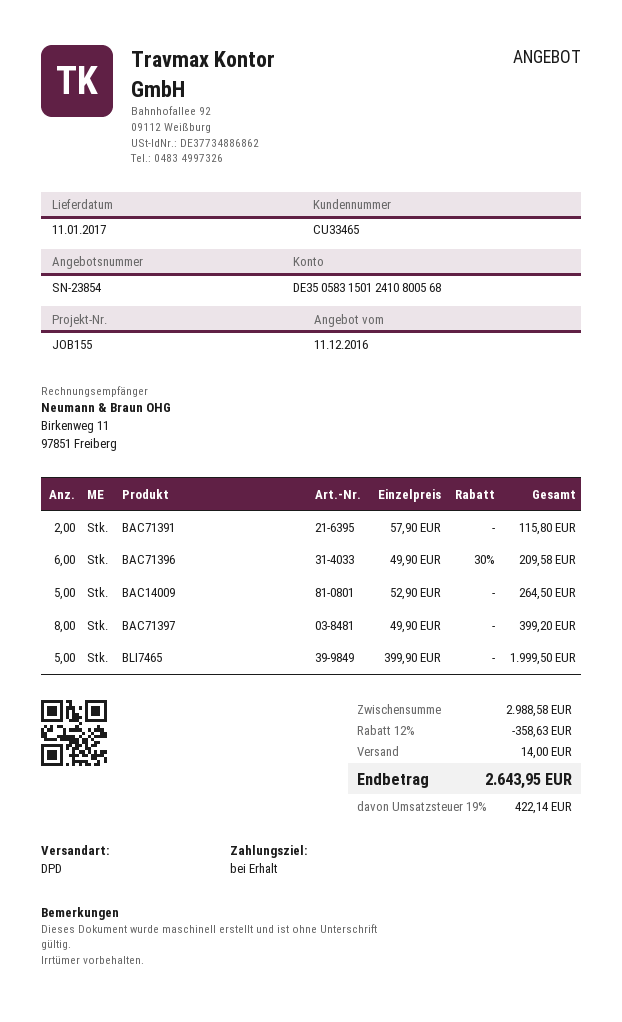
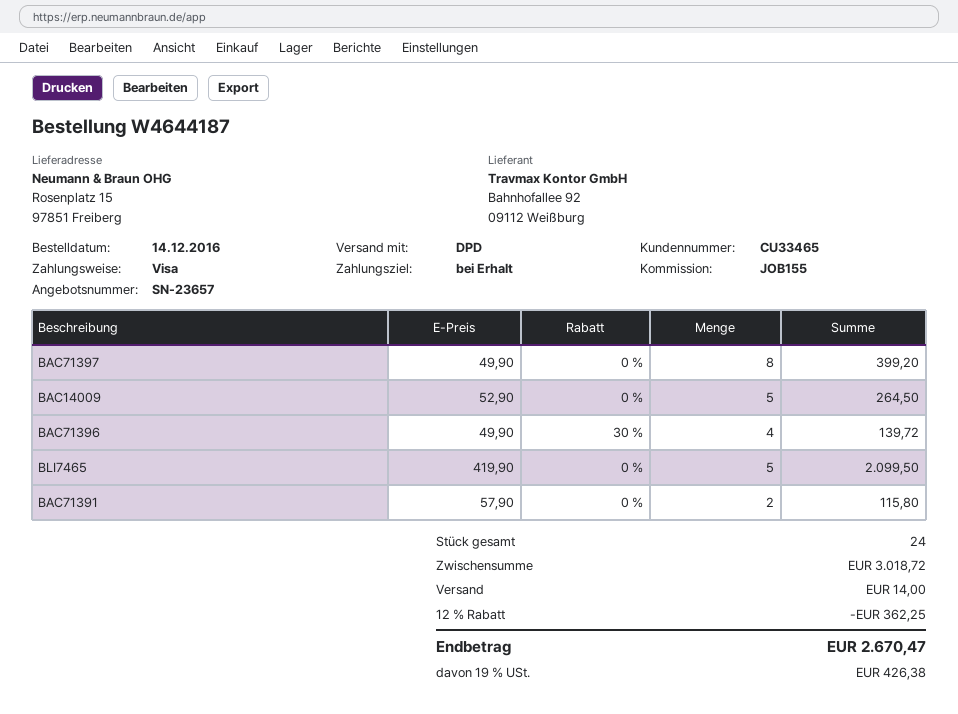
quote number: SN-23854 -> SN-23657
BAC71396: 6 x 49.90 - 30% = 209.58 -> 4 x 49.90 - 30% = 139.72
BLI7465: 5 x 399.90 = 1999.50 -> 5 x 419.90 = 2099.50
subtotal: 2988.58 -> 3018.72
discount: 12% = 358.63 -> 12% = 362.25
tax: 19% = 422.14 -> 19% = 426.38
total: 2643.95 -> 2670.47

